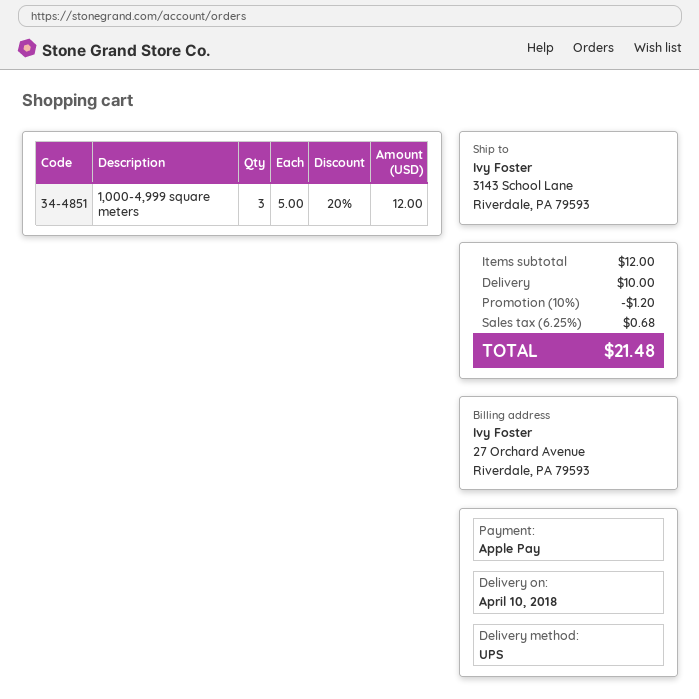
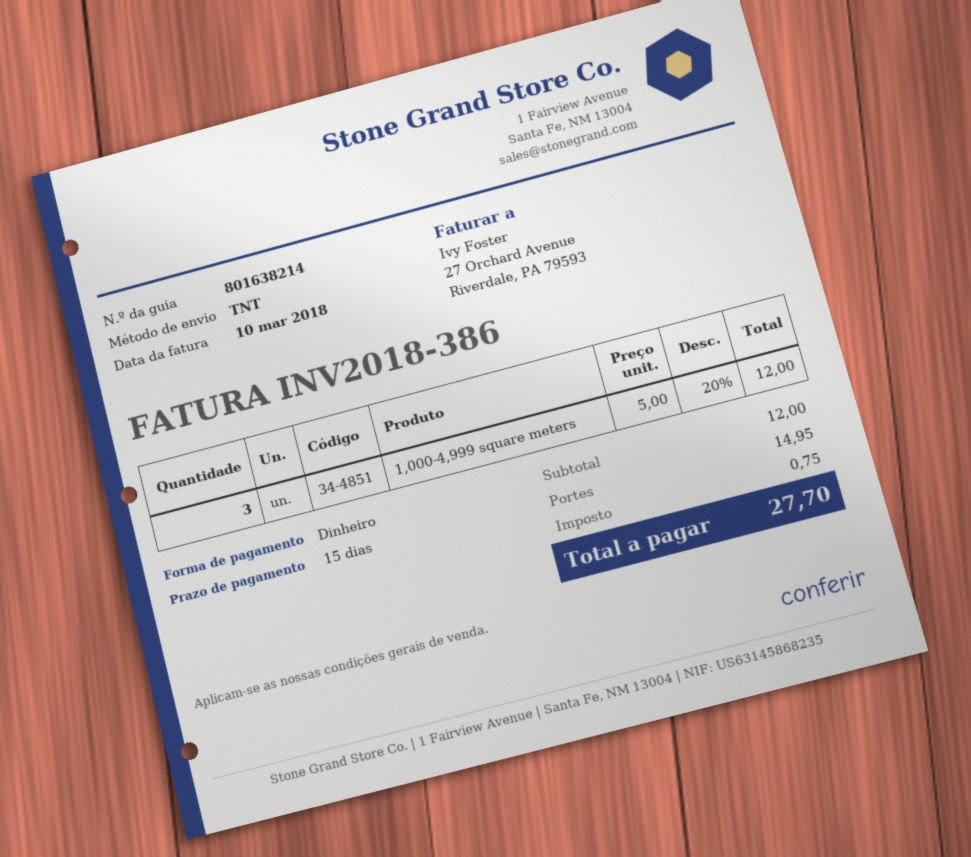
payment method: Apple Pay -> cash
shipping method: UPS -> TNT
discount: 10% = 1.20 -> none
shipping: 10.00 -> 14.95
tax: 0.68 -> 0.75
total: 21.48 -> 27.70

